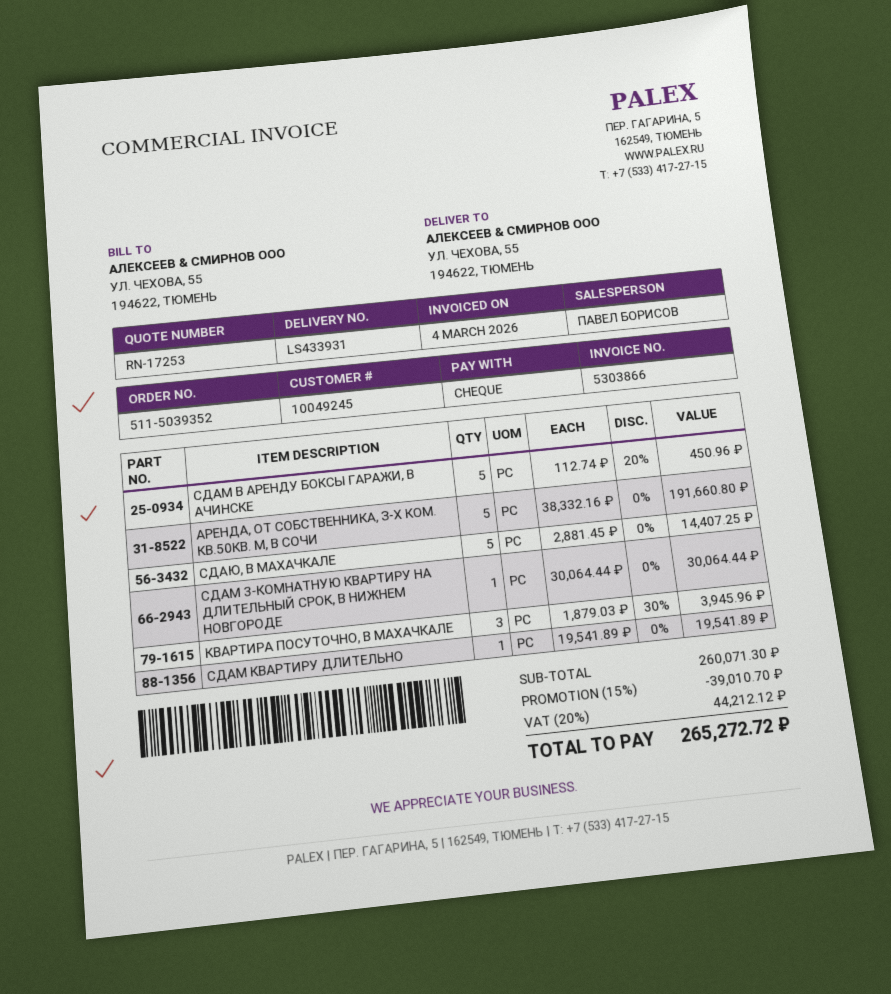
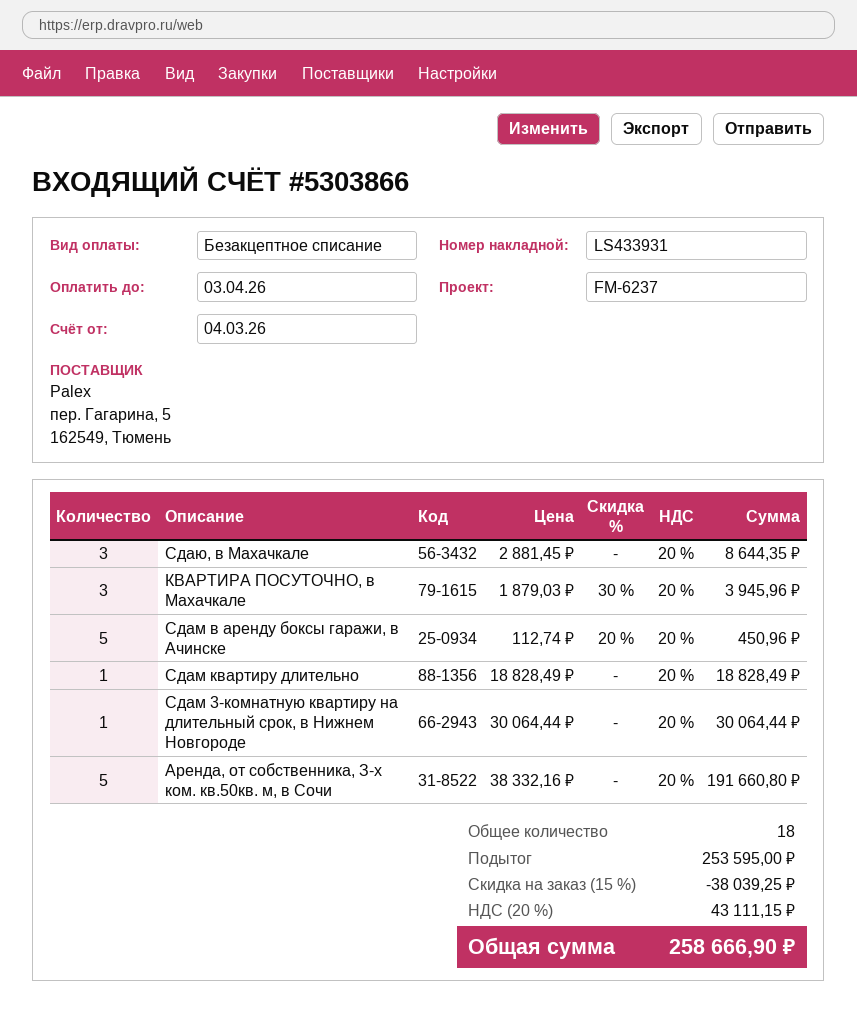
payment method: cheque -> direct debit
СДАЮ, В МАХАЧКАЛЕ: 5 x 2881.45 = 14407.25 -> 3 x 2881.45 = 8644.35
СДАМ КВАРТИРУ ДЛИТЕЛЬНО: 1 x 19541.89 = 19541.89 -> 1 x 18828.49 = 18828.49
subtotal: 260071.30 -> 253595.00
discount: 15% = 39010.70 -> 15% = 38039.25
tax: 20% = 44212.12 -> 20% = 43111.15
total: 265272.72 -> 258666.90

